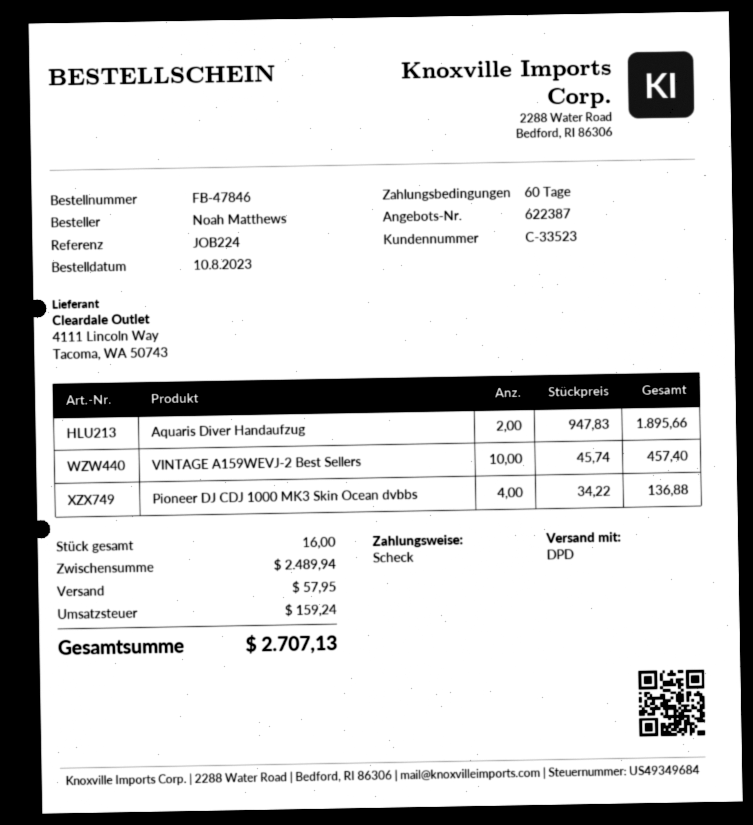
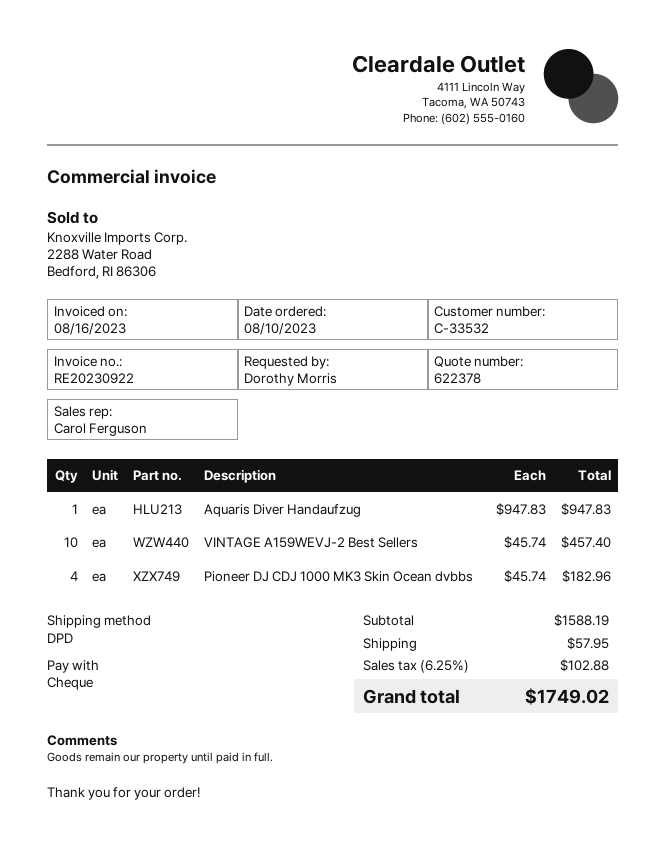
quote number: 622387 -> 622378
customer number: C-33523 -> C-33532
ordered by: Noah Matthews -> Dorothy Morris
Aquaris Diver Handaufzug: 2 x 947.83 = 1895.66 -> 1 x 947.83 = 947.83
Pioneer DJ CDJ 1000 MK3 Skin Ocean dvbbs: 4 x 34.22 = 136.88 -> 4 x 45.74 = 182.96
subtotal: 2489.94 -> 1588.19
tax: 159.24 -> 102.88
total: 2707.13 -> 1749.02

